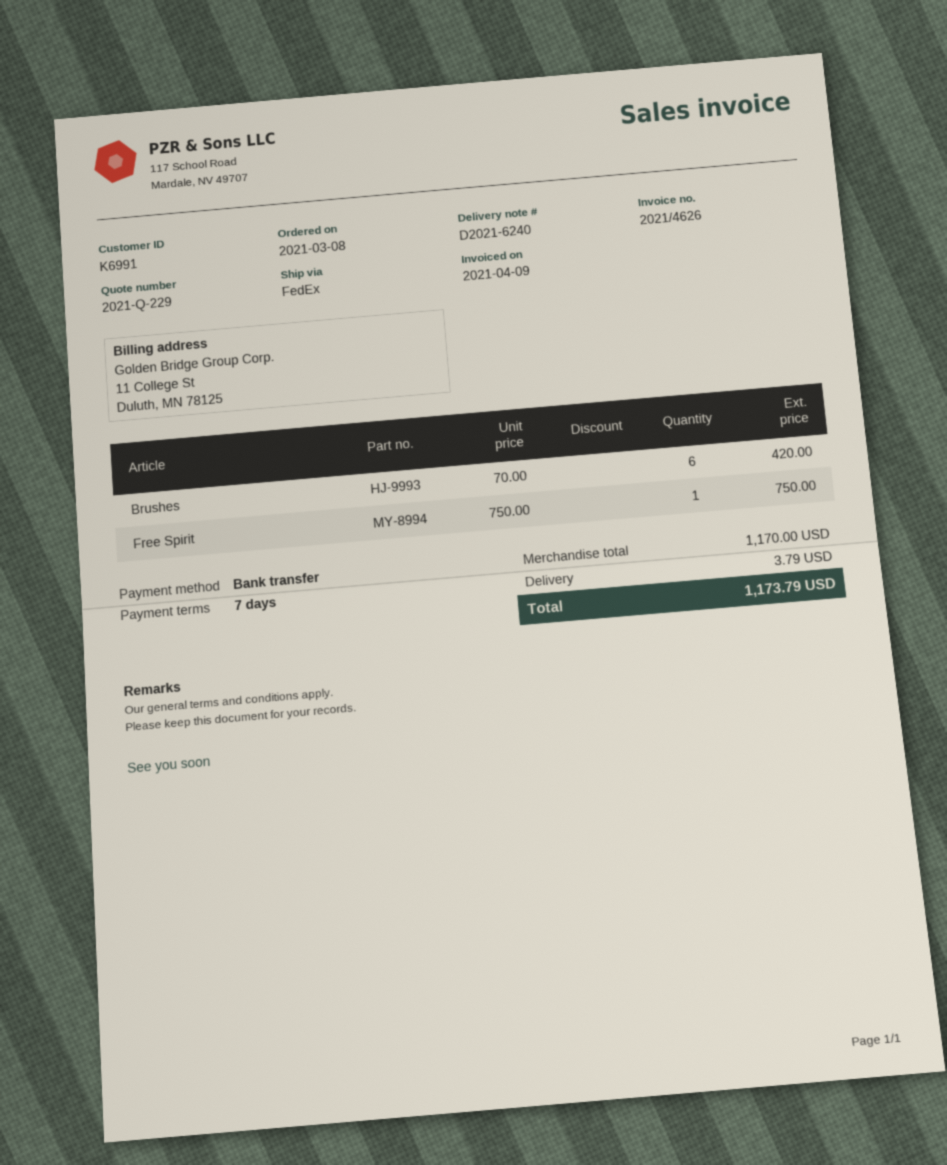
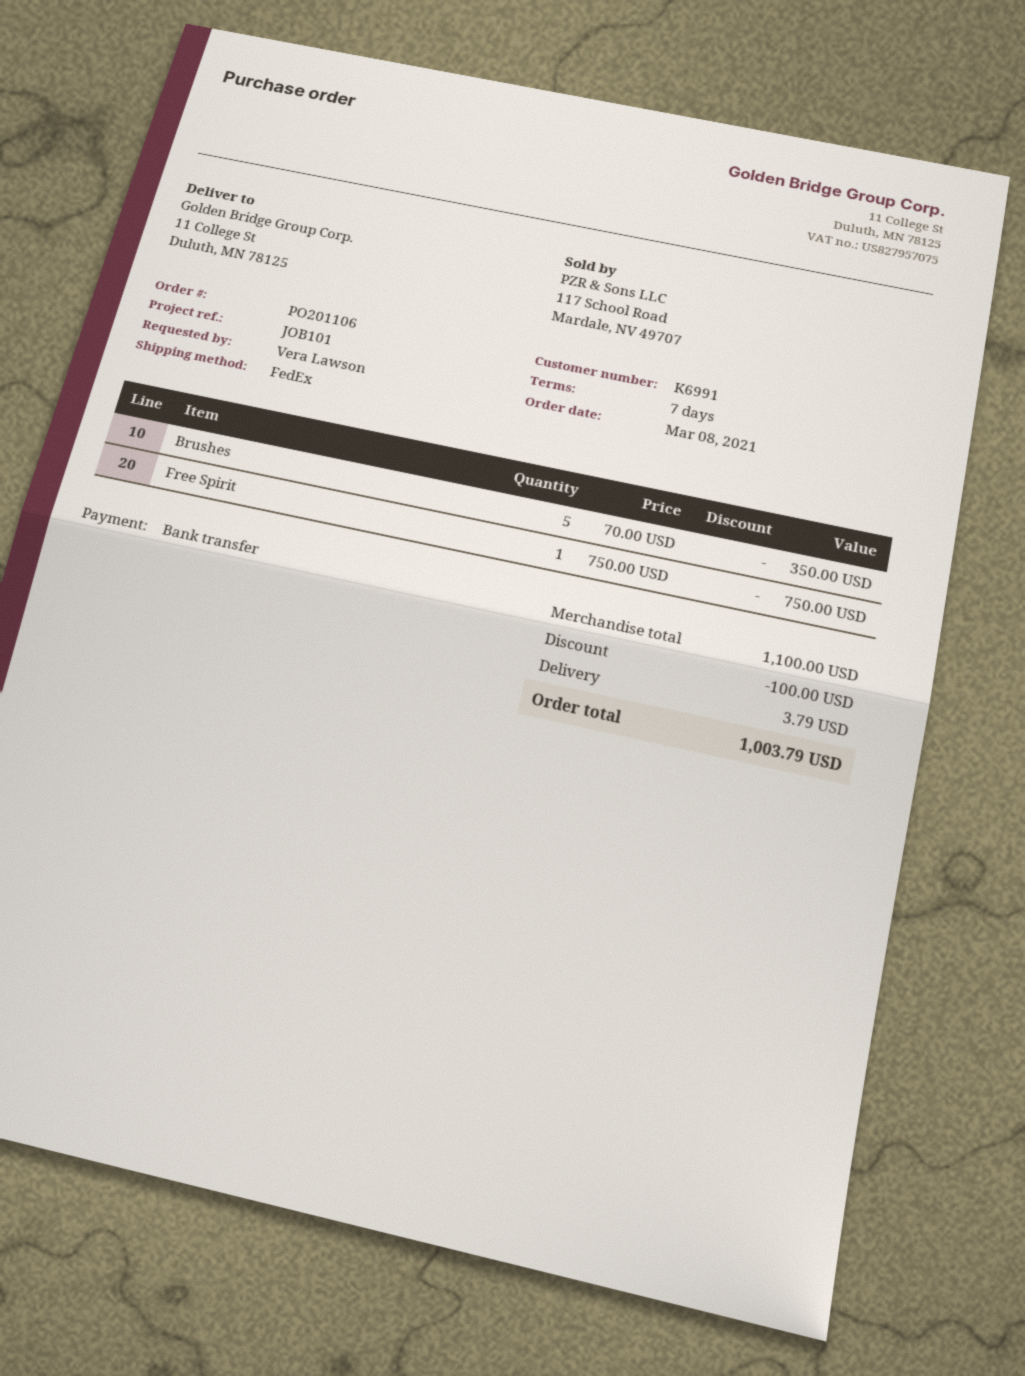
Brushes: 6 x 70.00 = 420.00 -> 5 x 70.00 = 350.00
subtotal: 1170.00 -> 1100.00
discount: none -> 100.00
total: 1173.79 -> 1003.79

